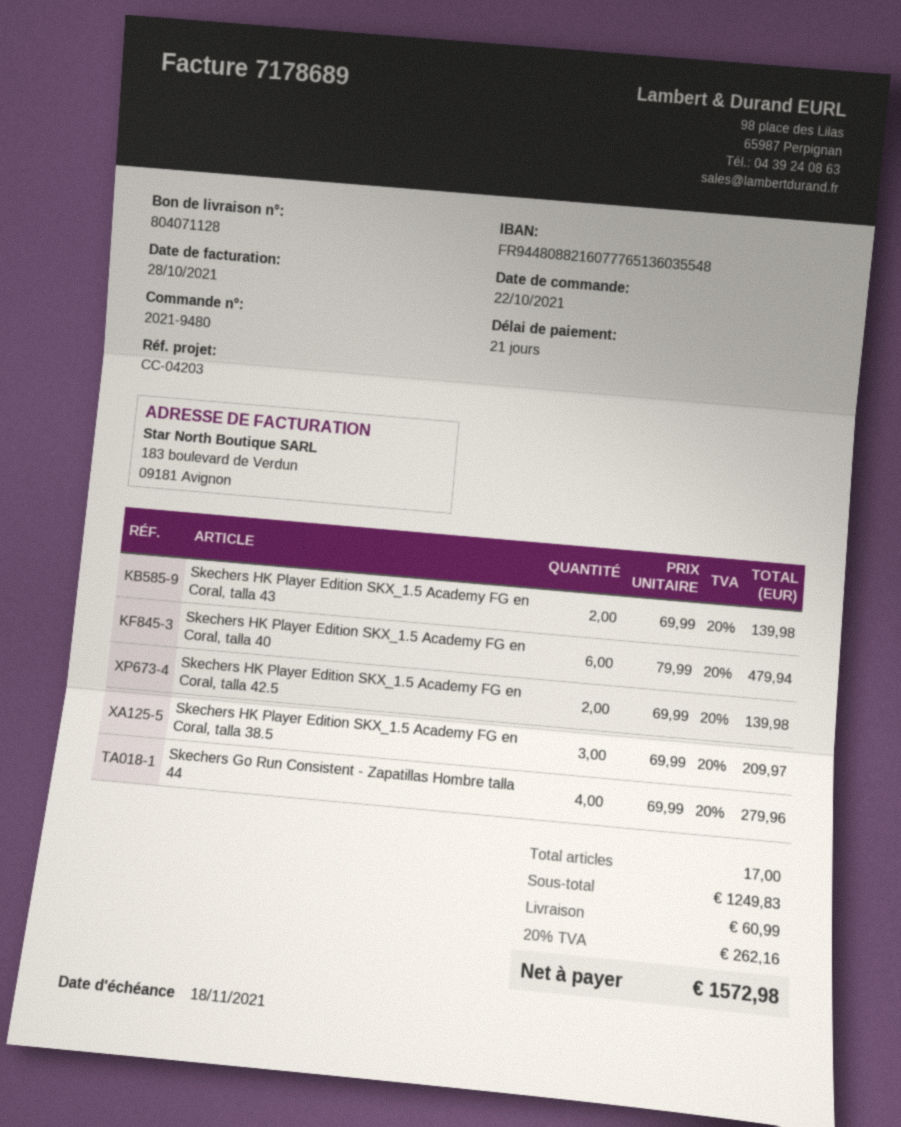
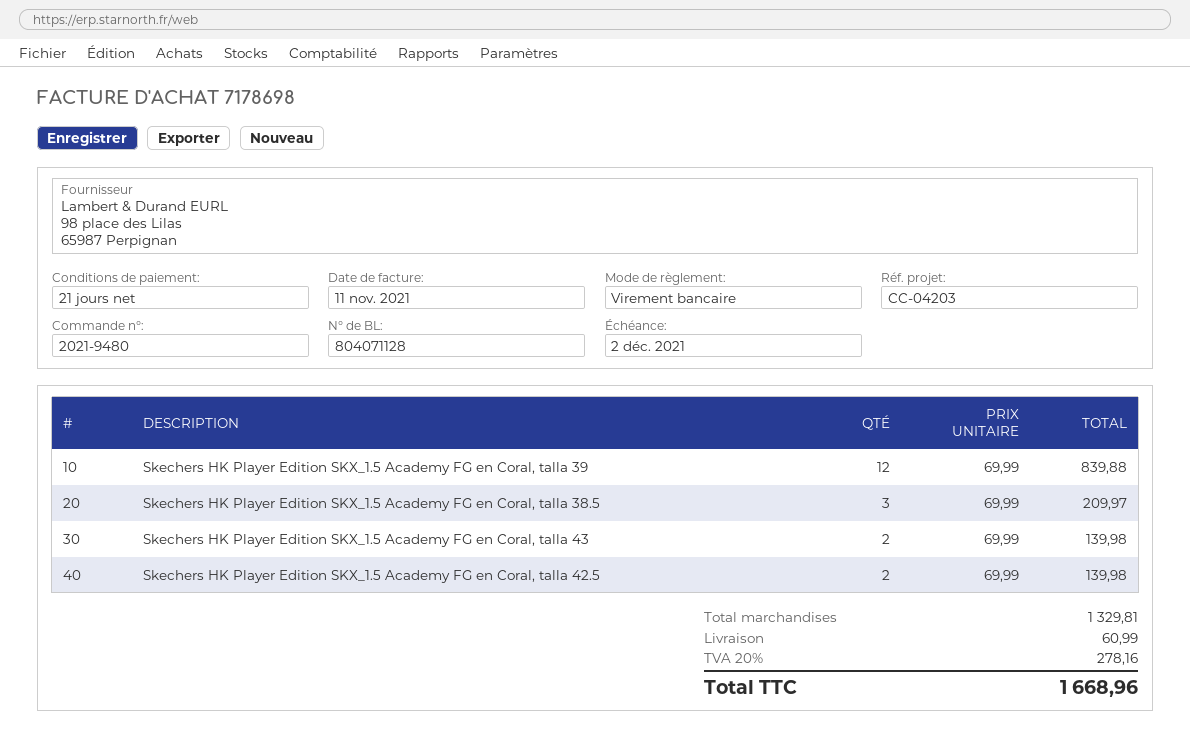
invoice number: 7178689 -> 7178698
invoice date: 2021-10-28 -> 2021-11-11
due date: 2021-11-18 -> 2021-12-02
Skechers HK Player Edition SKX_1.5 Academy FG en Coral, talla 40: 6 x 79.99 = 479.94 -> none
Skechers Go Run Consistent - Zapatillas Hombre talla 44: 4 x 69.99 = 279.96 -> none
Skechers HK Player Edition SKX_1.5 Academy FG en Coral, talla 39: none -> 12 x 69.99 = 839.88
subtotal: 1249.83 -> 1329.81
tax: 20% = 262.16 -> 20% = 278.16
total: 1572.98 -> 1668.96

